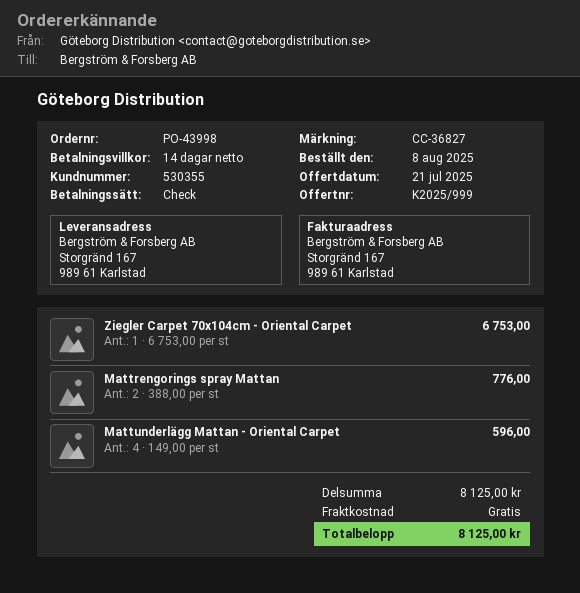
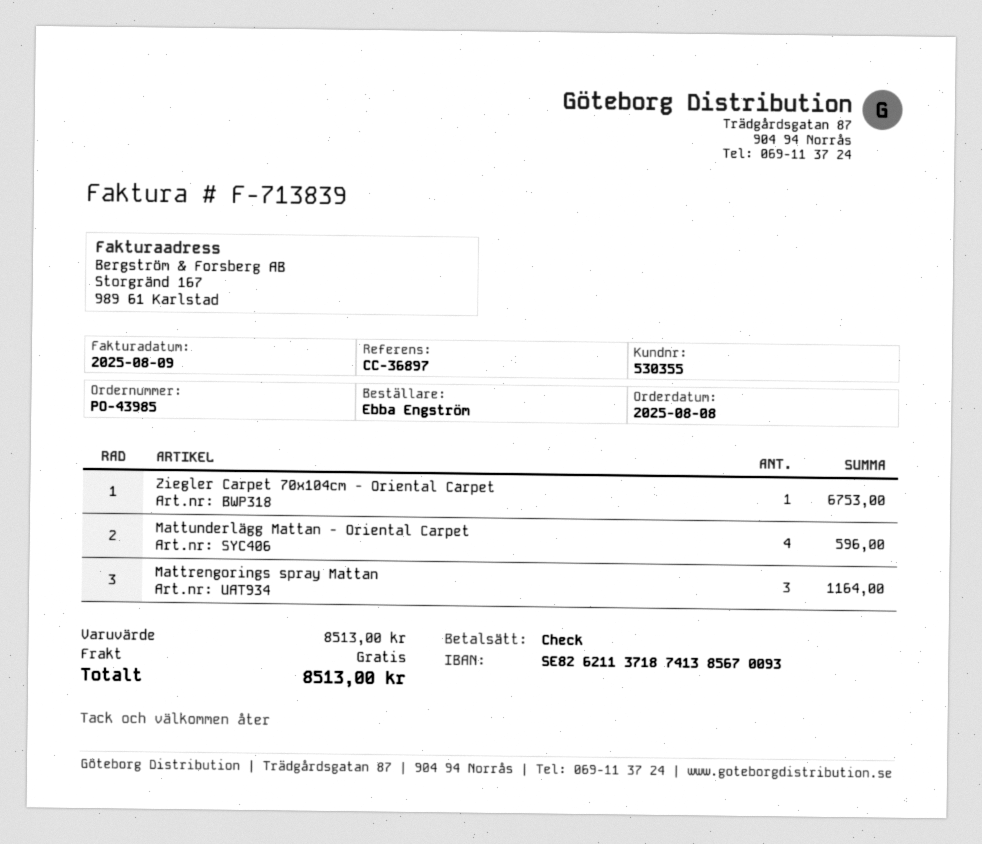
order number: PO-43998 -> PO-43985
reference: CC-36827 -> CC-36897
Mattrengorings spray Mattan: 2 for 776.00 -> 3 for 1164.00
subtotal: 8125.00 -> 8513.00
total: 8125.00 -> 8513.00

